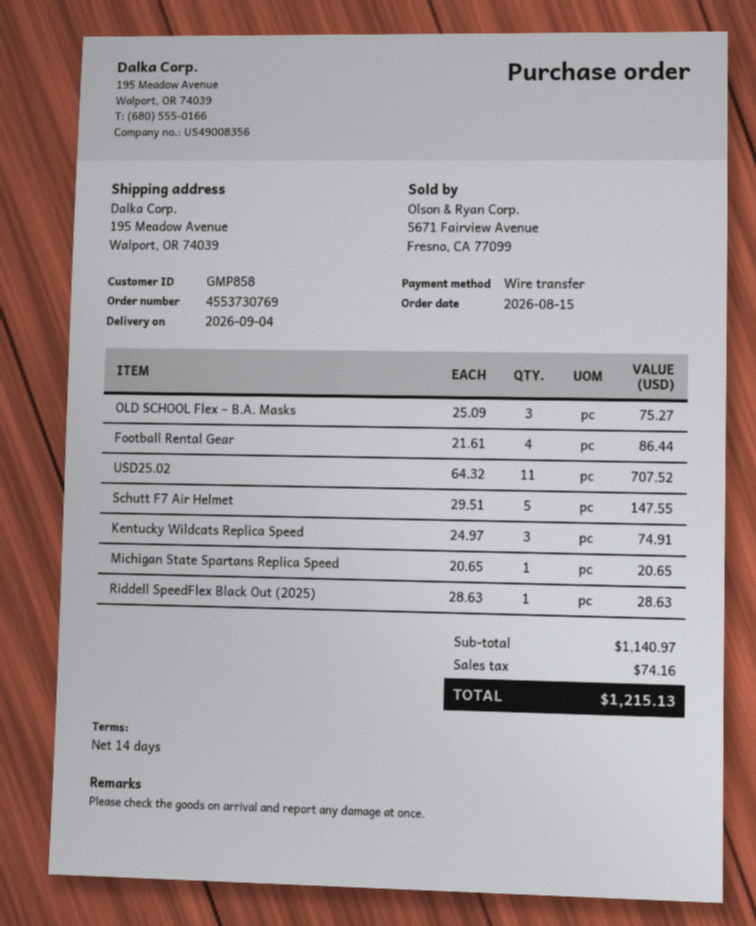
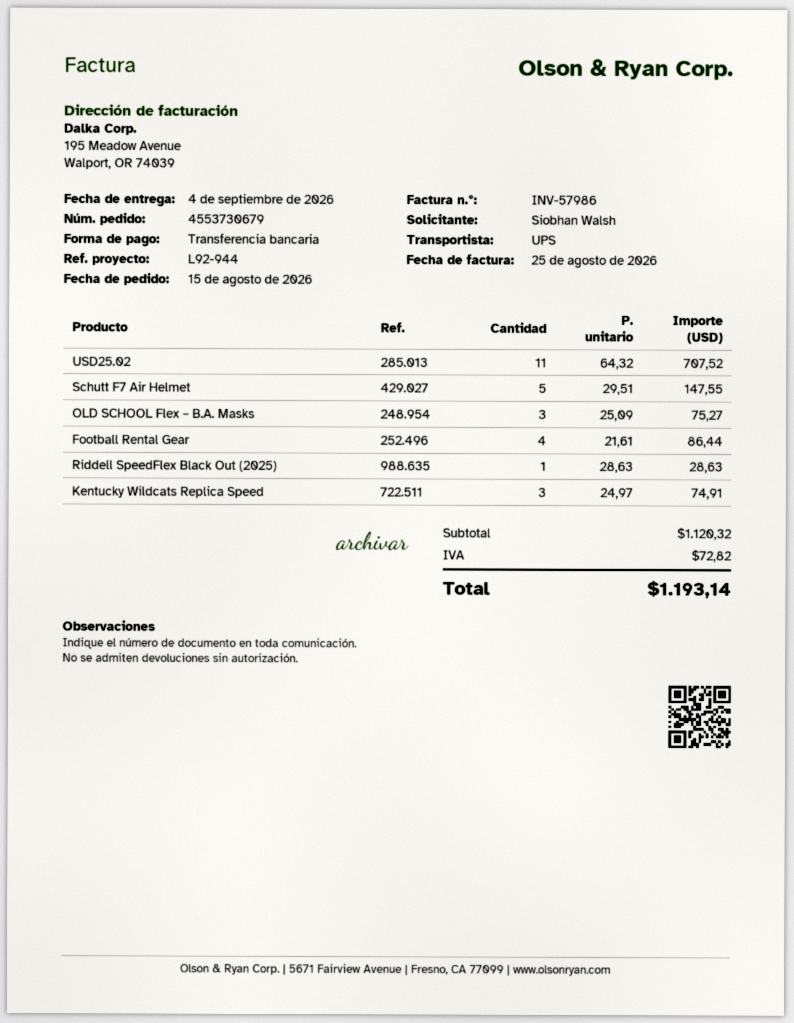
order number: 4553730769 -> 4553730679
Michigan State Spartans Replica Speed: 1 x 20.65 = 20.65 -> none
subtotal: 1140.97 -> 1120.32
tax: 74.16 -> 72.82
total: 1215.13 -> 1193.14

